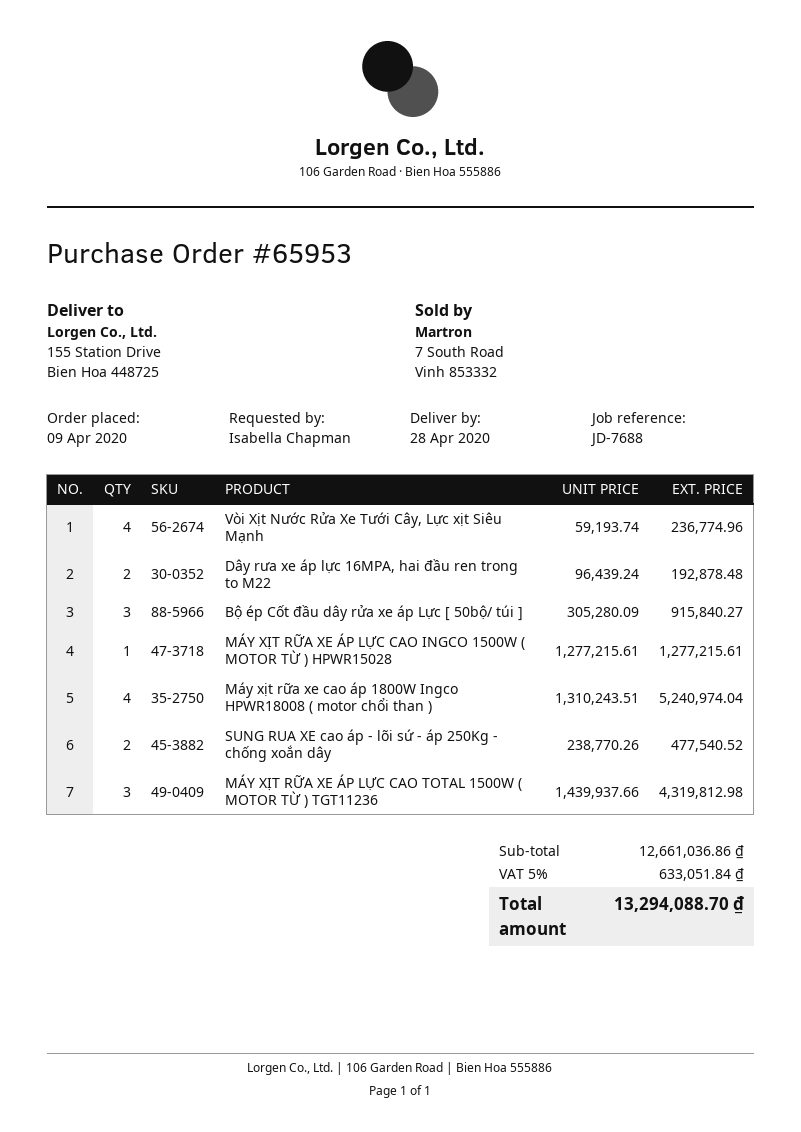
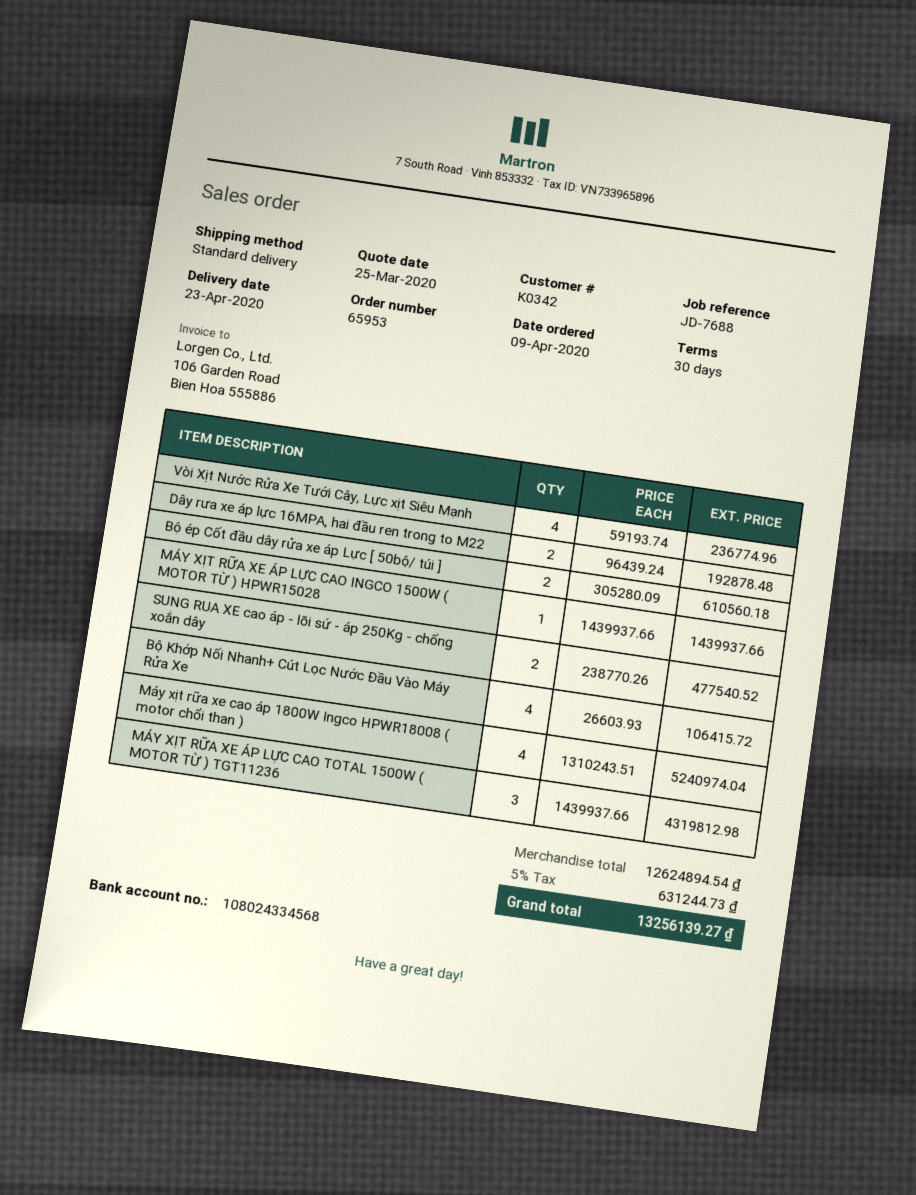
delivery date: 2020-04-28 -> 2020-04-23
Bộ ép Cốt đầu dây rửa xe áp Lực [ 50bộ/ túi ]: 3 x 305280.09 = 915840.27 -> 2 x 305280.09 = 610560.18
MÁY XỊT RỮA XE ÁP LỰC CAO INGCO 1500W ( MOTOR TỪ ) HPWR15028: 1 x 1277215.61 = 1277215.61 -> 1 x 1439937.66 = 1439937.66
Bộ Khớp Nối Nhanh+ Cút Lọc Nước Đầu Vào Máy Rửa Xe: none -> 4 x 26603.93 = 106415.72
subtotal: 12661036.86 -> 12624894.54
tax: 5% = 633051.84 -> 5% = 631244.73
total: 13294088.70 -> 13256139.27

